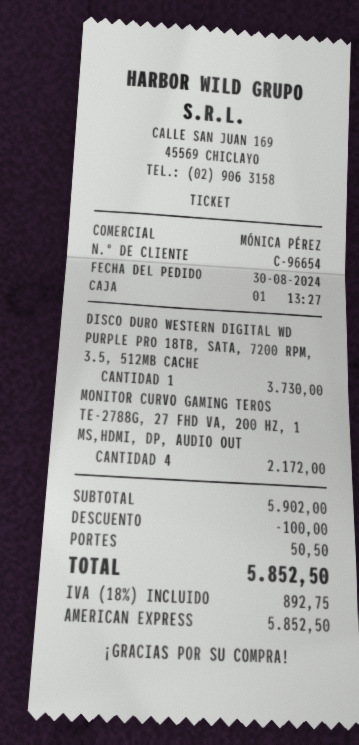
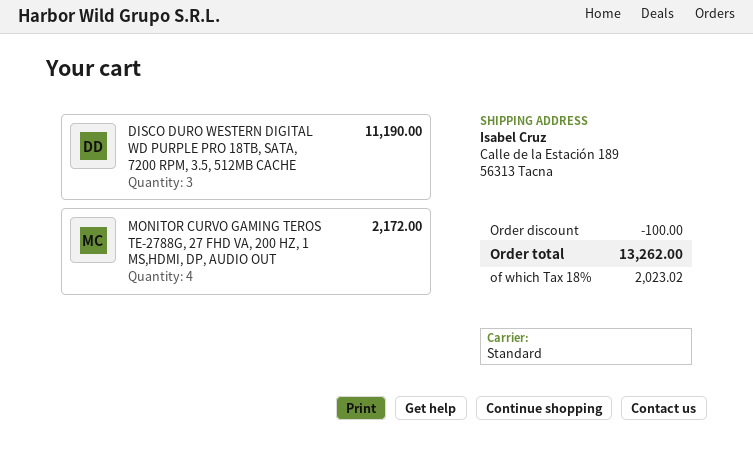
DISCO DURO WESTERN DIGITAL WD PURPLE PRO 18TB, SATA, 7200 RPM, 3.5, 512MB CACHE: 1 for 3730.00 -> 3 for 11190.00
shipping: 50.50 -> none
tax: 18% = 892.75 -> 18% = 2023.02
total: 5852.50 -> 13262.00

